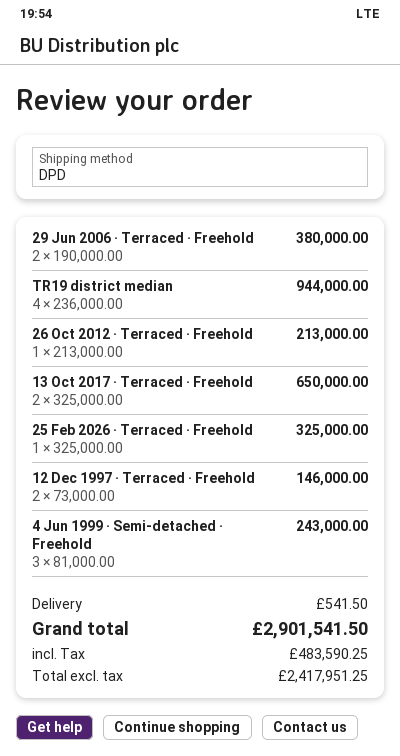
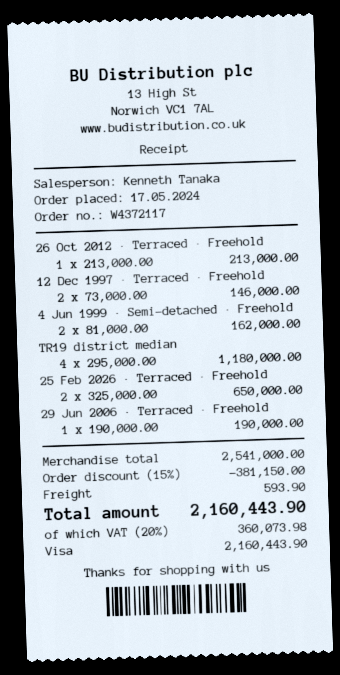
29 Jun 2006 · Terraced · Freehold: 2 x 190000.00 = 380000.00 -> 1 x 190000.00 = 190000.00
TR19 district median: 4 x 236000.00 = 944000.00 -> 4 x 295000.00 = 1180000.00
13 Oct 2017 · Terraced · Freehold: 2 x 325000.00 = 650000.00 -> none
25 Feb 2026 · Terraced · Freehold: 1 x 325000.00 = 325000.00 -> 2 x 325000.00 = 650000.00
4 Jun 1999 · Semi-detached · Freehold: 3 x 81000.00 = 243000.00 -> 2 x 81000.00 = 162000.00
discount: none -> 15% = 381150.00
shipping: 541.50 -> 593.90
tax: 483590.25 -> 360073.98
total: 2901541.50 -> 2160443.90

